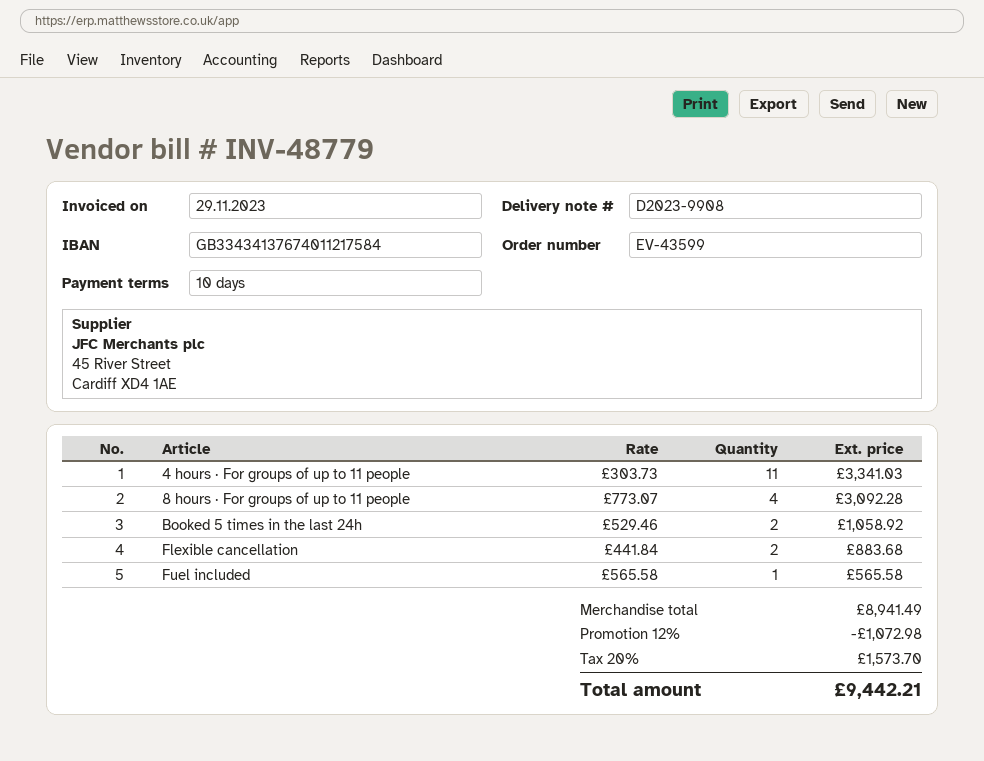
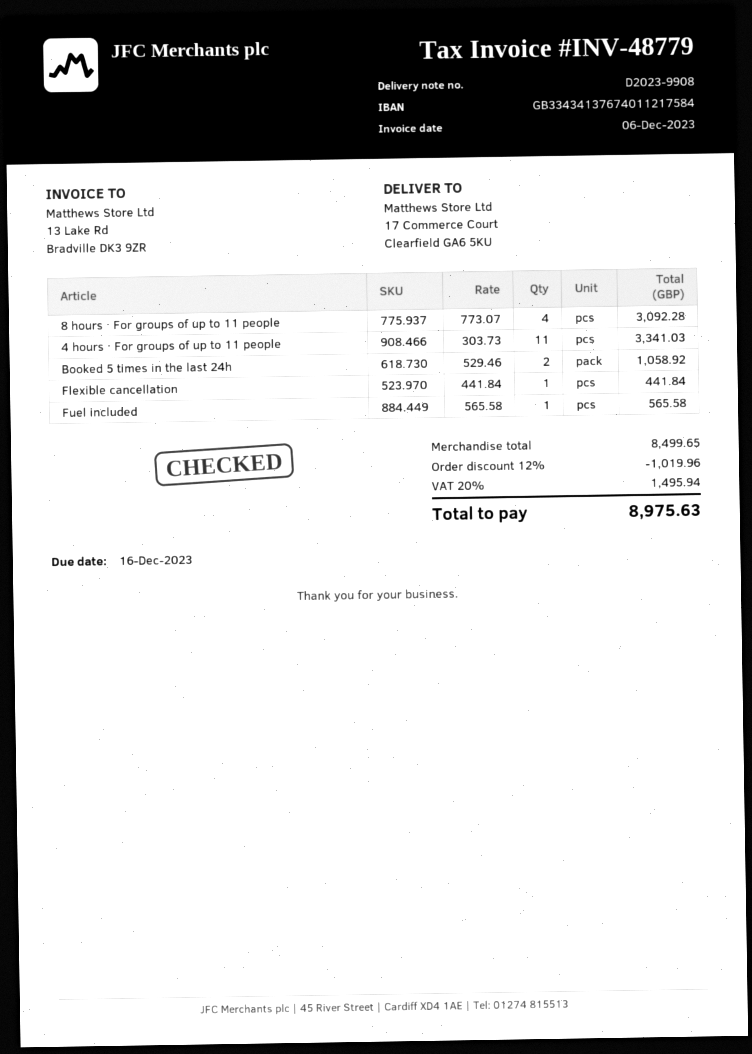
invoice date: 2023-11-29 -> 2023-12-06
Flexible cancellation: 2 x 441.84 = 883.68 -> 1 x 441.84 = 441.84
subtotal: 8941.49 -> 8499.65
discount: 12% = 1072.98 -> 12% = 1019.96
tax: 20% = 1573.70 -> 20% = 1495.94
total: 9442.21 -> 8975.63

